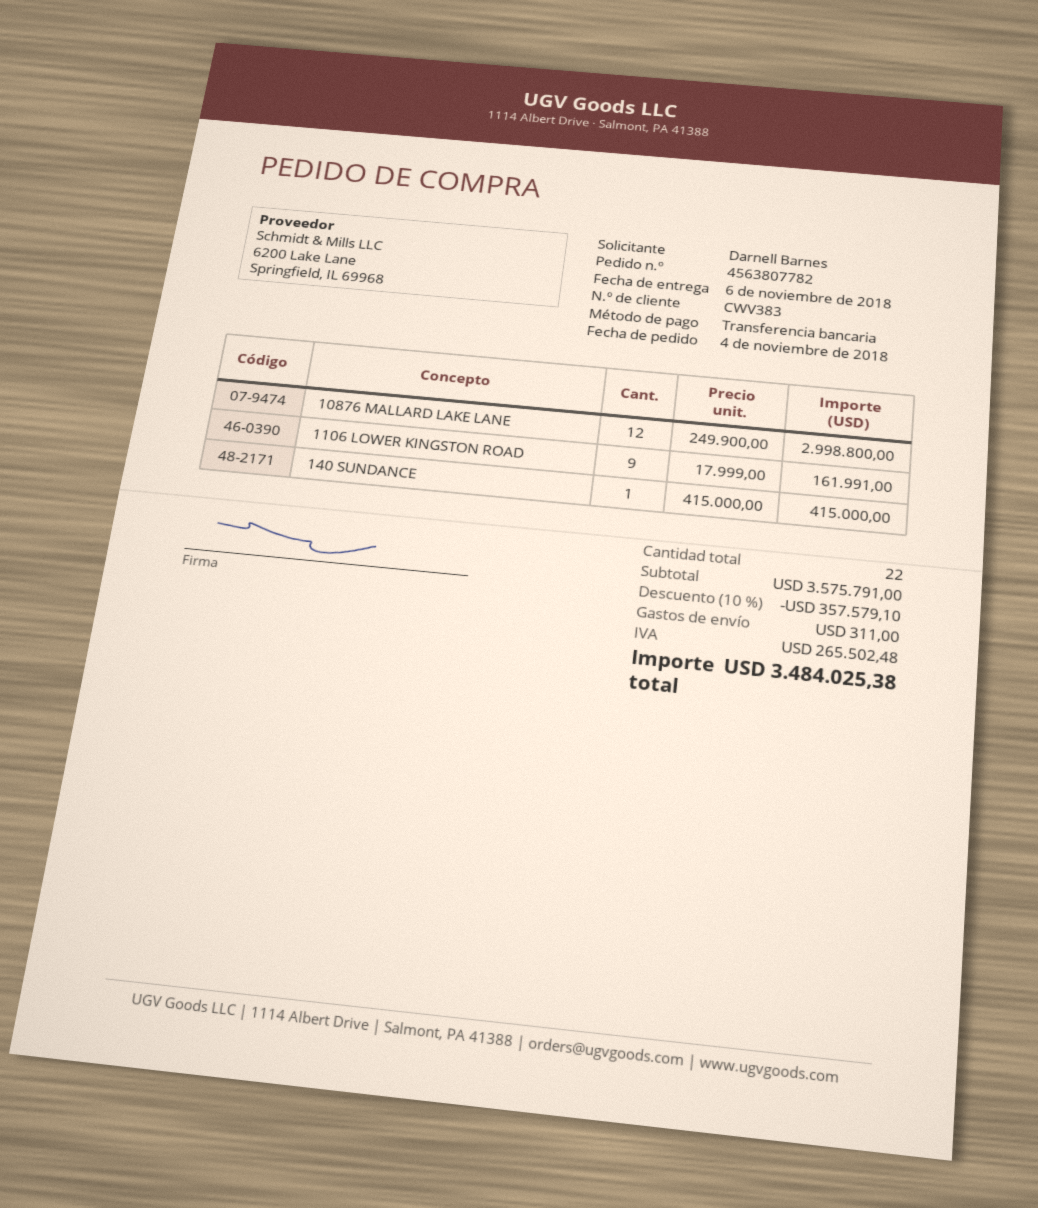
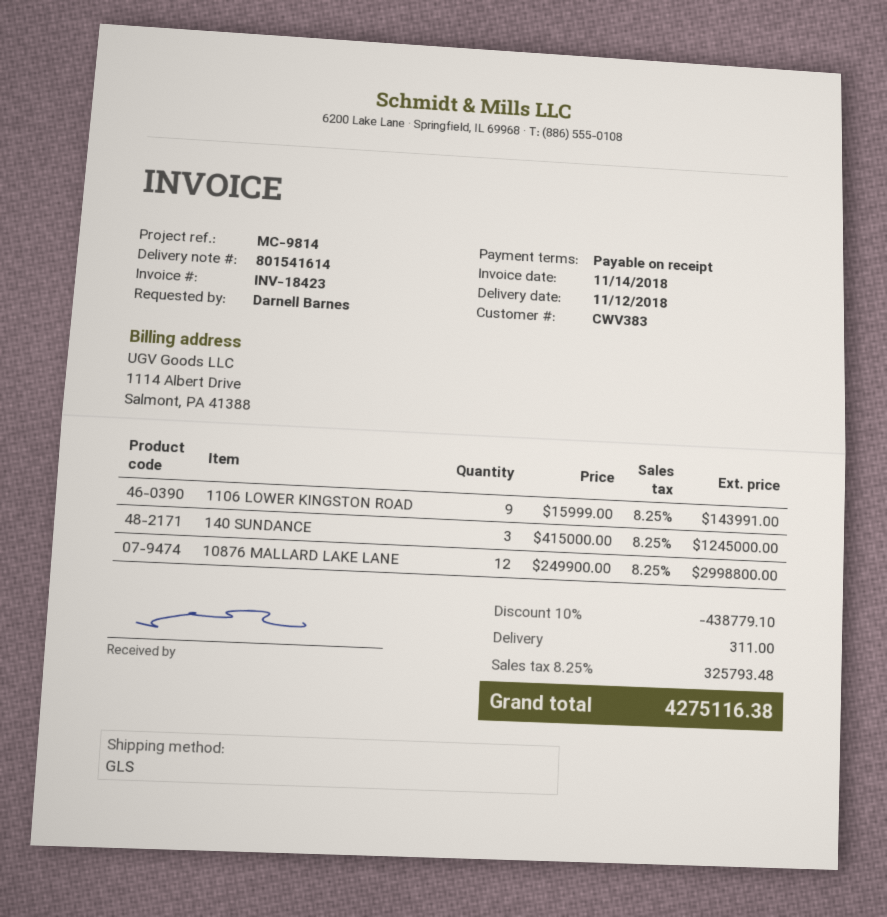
delivery date: 2018-11-06 -> 2018-11-12
1106 LOWER KINGSTON ROAD: 9 x 17999.00 = 161991.00 -> 9 x 15999.00 = 143991.00
140 SUNDANCE: 1 x 415000.00 = 415000.00 -> 3 x 415000.00 = 1245000.00
discount: 10% = 357579.10 -> 10% = 438779.10
tax: 265502.48 -> 325793.48
total: 3484025.38 -> 4275116.38

